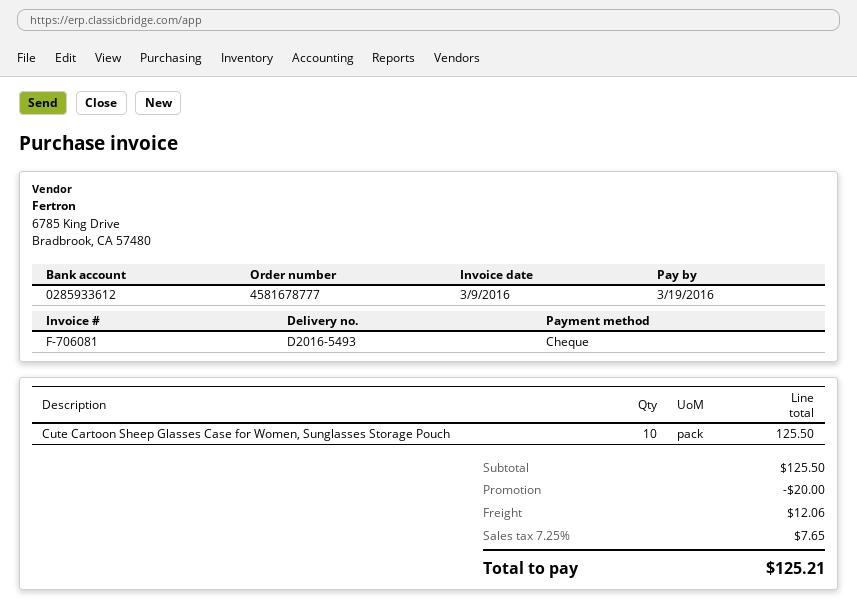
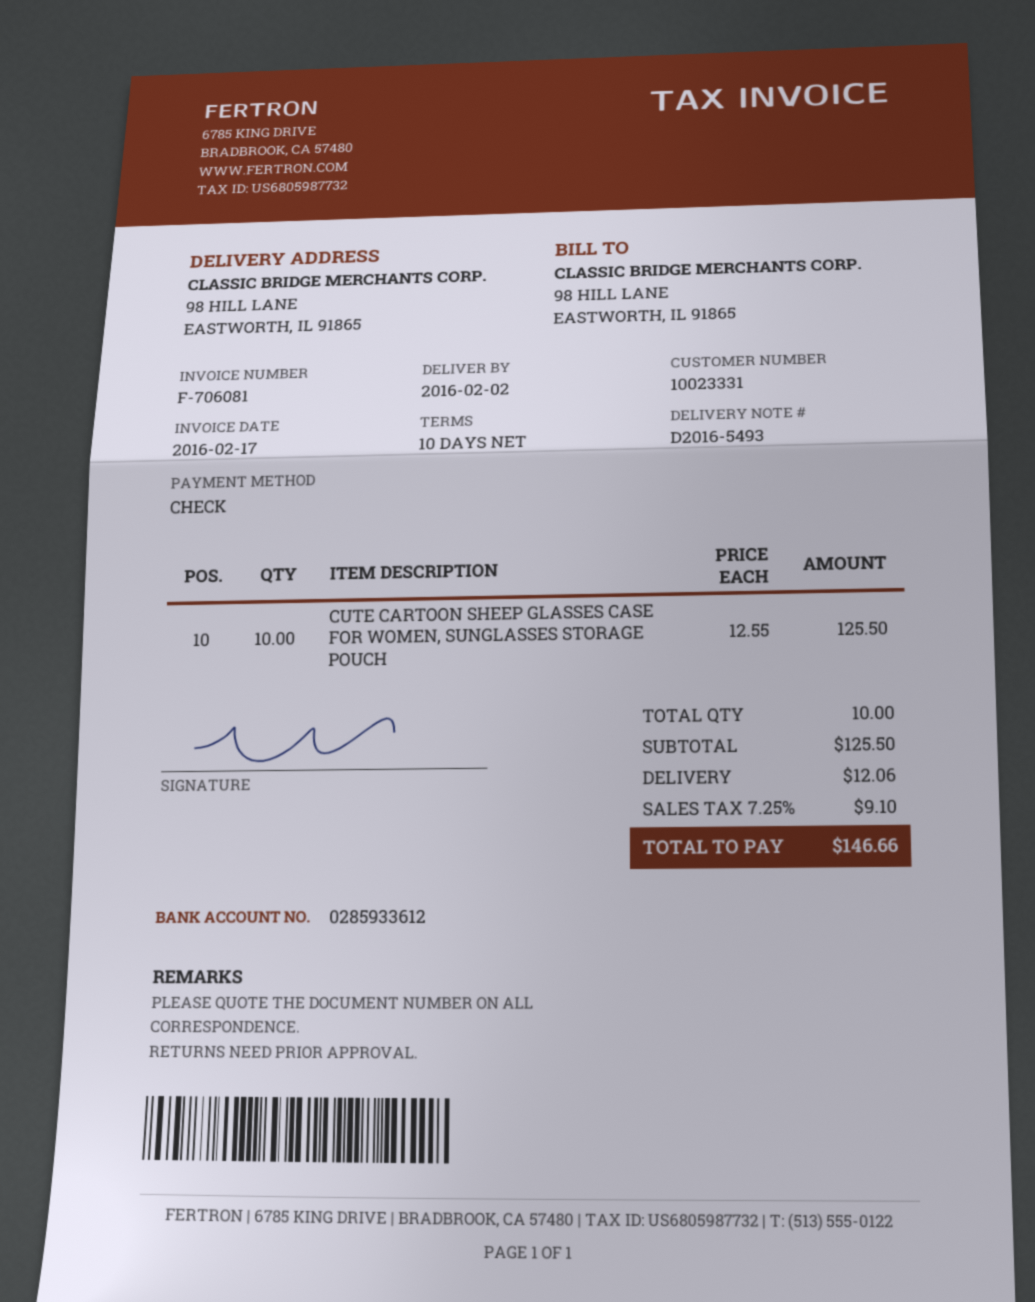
invoice date: 2016-03-09 -> 2016-02-17
discount: 20.00 -> none
tax: 7.25% = 7.65 -> 7.25% = 9.10
total: 125.21 -> 146.66

